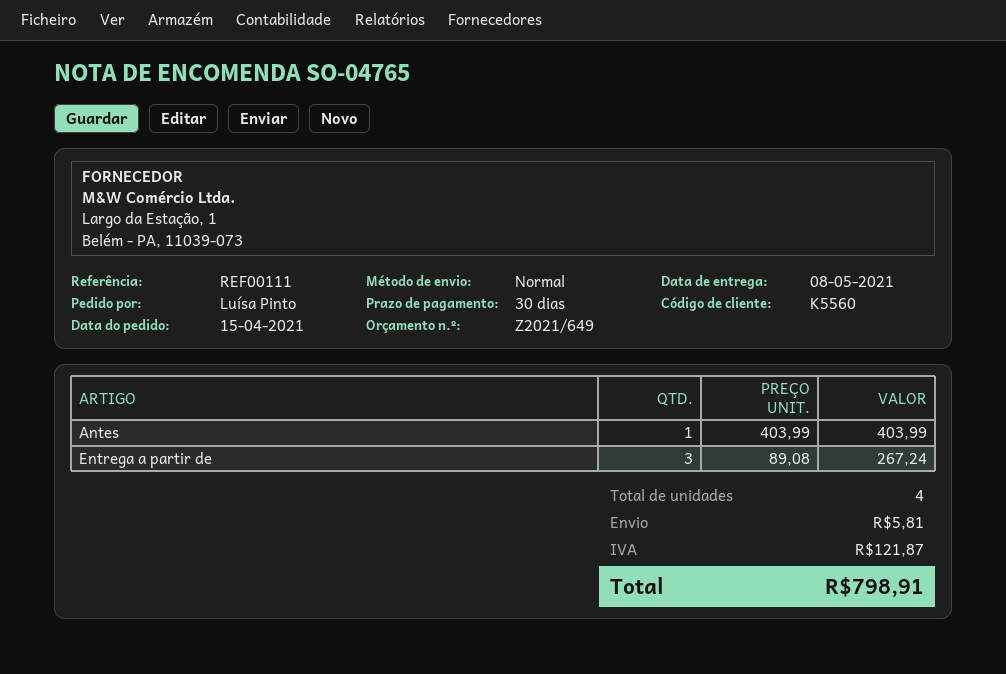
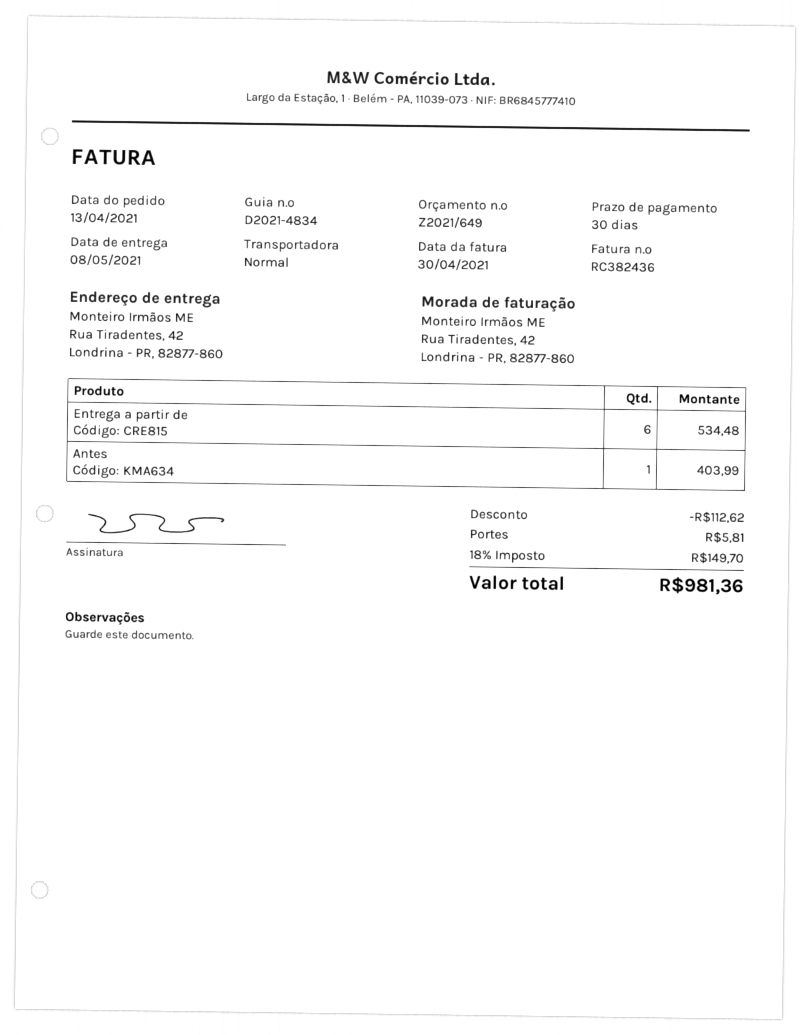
order date: 2021-04-15 -> 2021-04-13
Entrega a partir de: 3 for 267.24 -> 6 for 534.48
discount: none -> 112.62
tax: 121.87 -> 149.70
total: 798.91 -> 981.36

